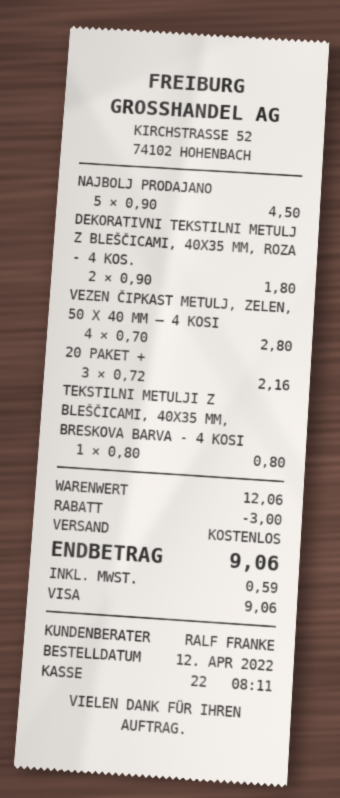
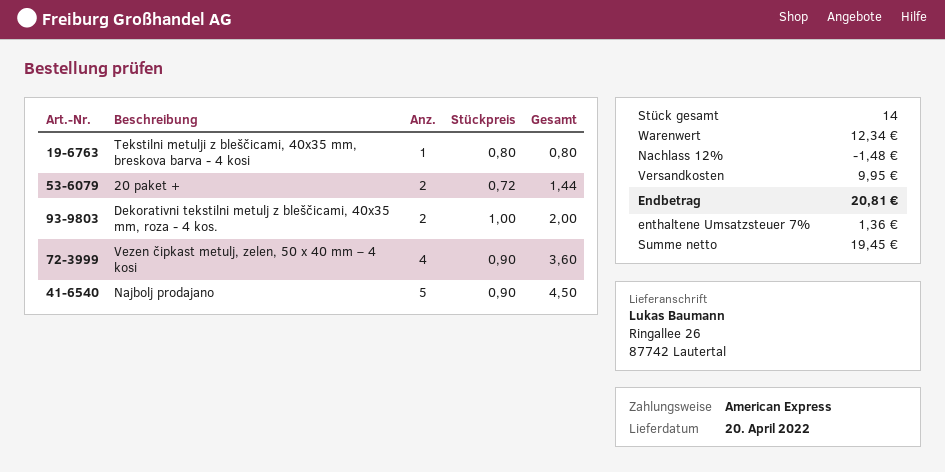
payment method: Visa -> American Express
DEKORATIVNI TEKSTILNI METULJ Z BLEŠČICAMI, 40X35 MM, ROZA - 4 KOS.: 2 x 0.90 = 1.80 -> 2 x 1.00 = 2.00
VEZEN ČIPKAST METULJ, ZELEN, 50 X 40 MM – 4 KOSI: 4 x 0.70 = 2.80 -> 4 x 0.90 = 3.60
20 PAKET +: 3 x 0.72 = 2.16 -> 2 x 0.72 = 1.44
subtotal: 12.06 -> 12.34
discount: 3.00 -> 1.48
shipping: 0.00 -> 9.95
tax: 0.59 -> 1.36
total: 9.06 -> 20.81

